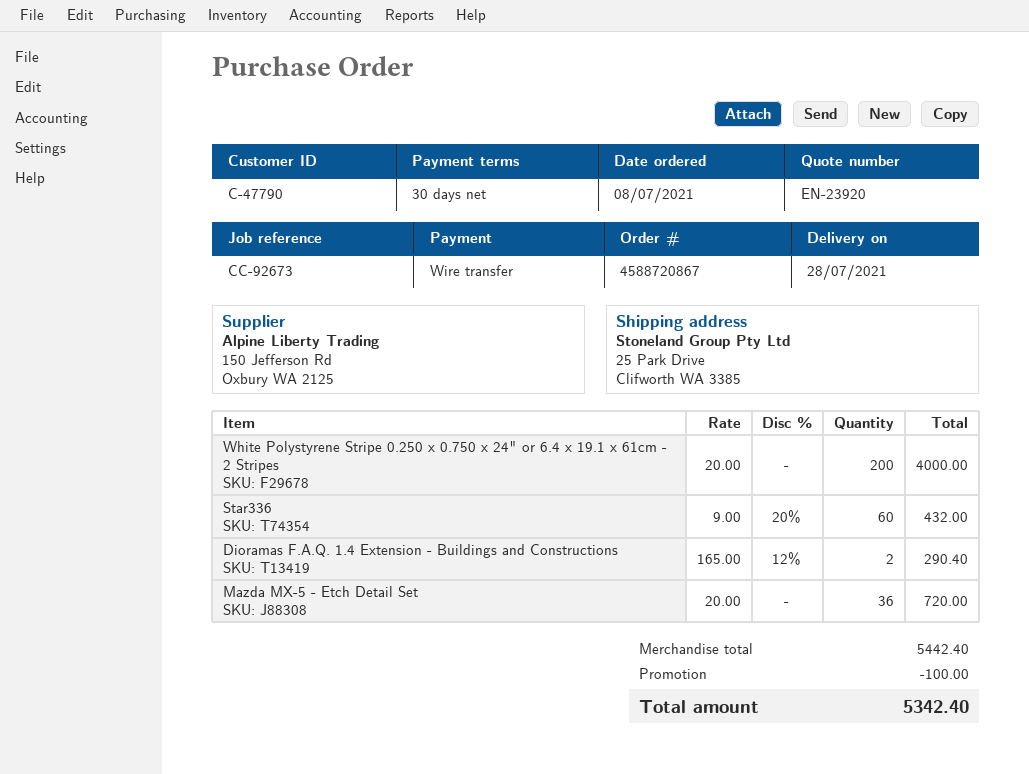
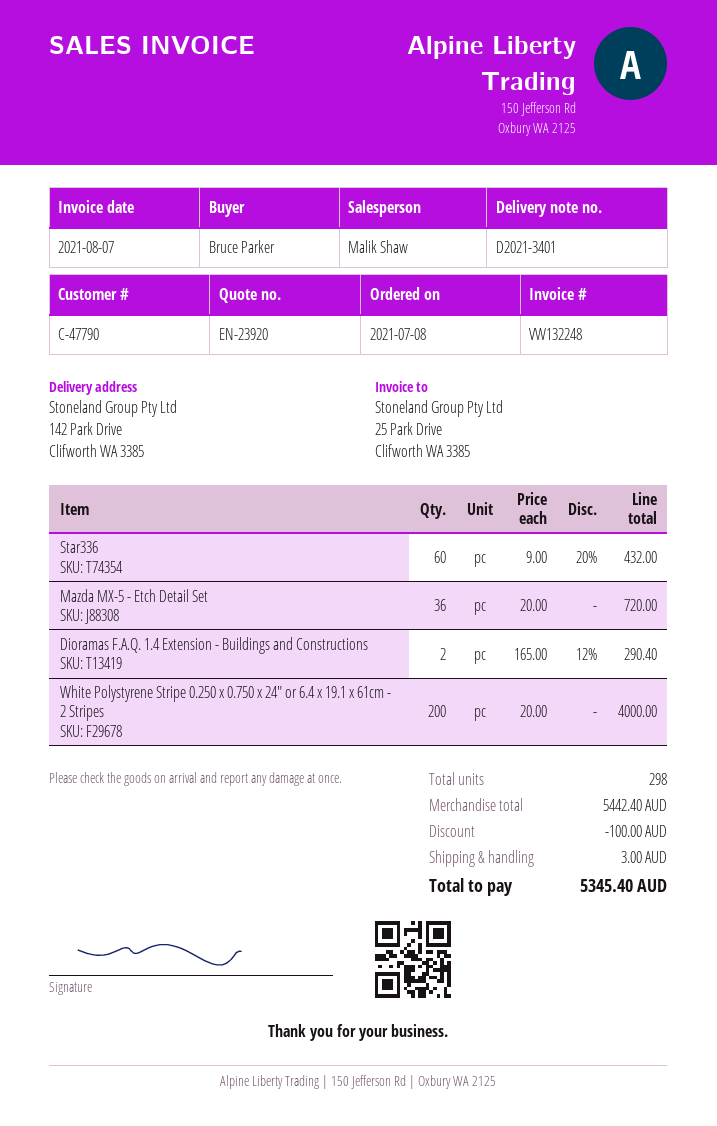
ship to: 25 Park Drive, Clifworth WA 3385 -> 142 Park Drive, Clifworth WA 3385
shipping: none -> 3.00
total: 5342.40 -> 5345.40

